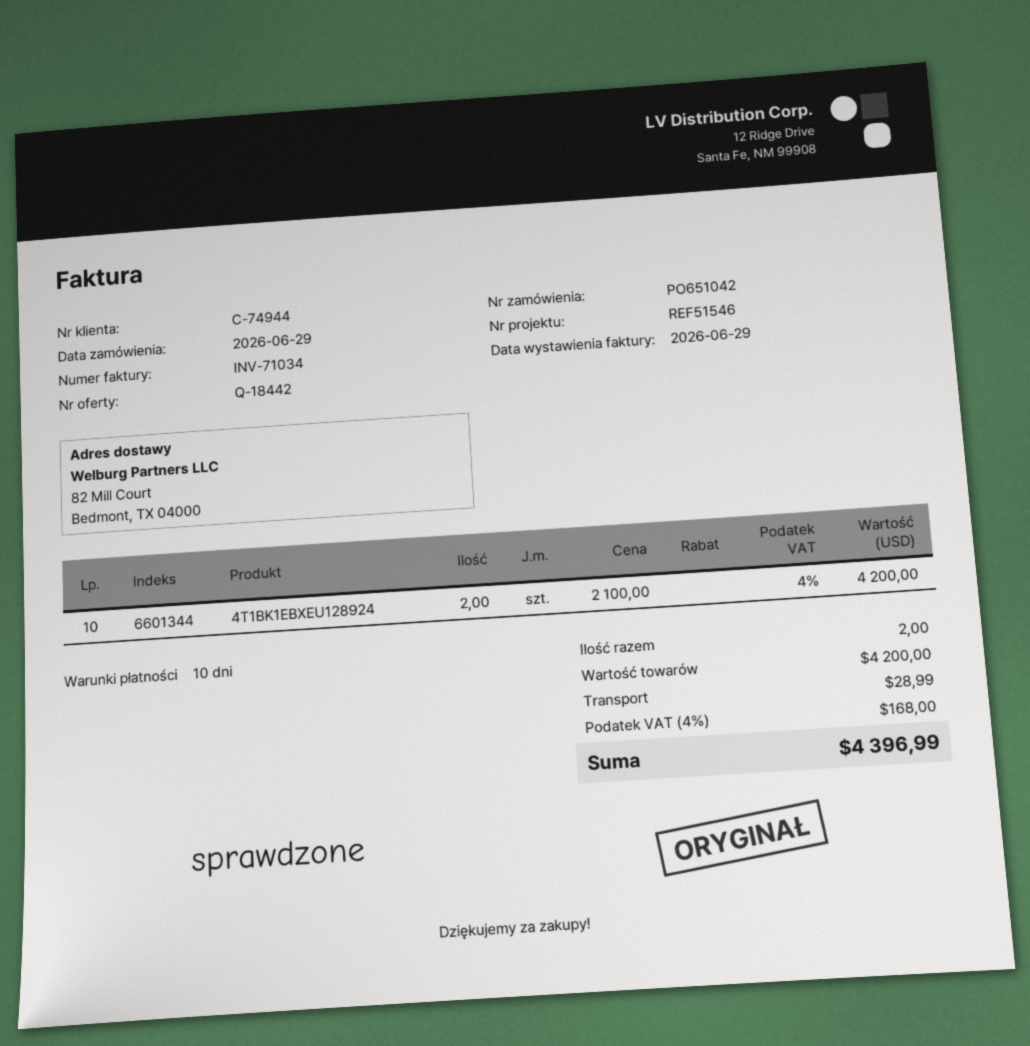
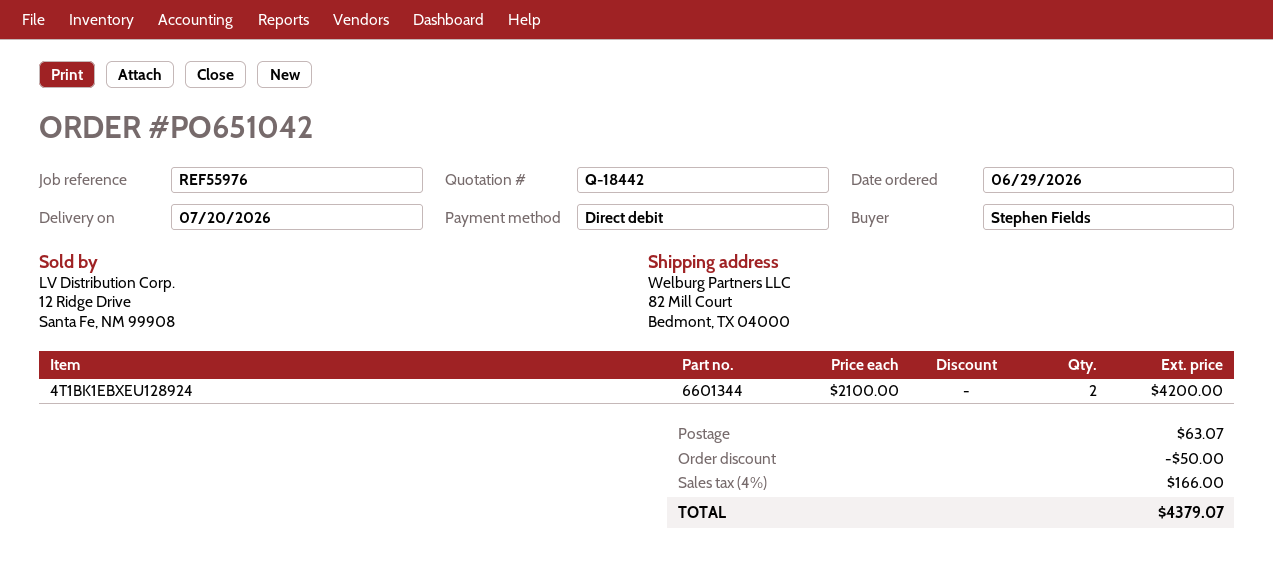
reference: REF51546 -> REF55976
discount: none -> 50.00
shipping: 28.99 -> 63.07
tax: 4% = 168.00 -> 4% = 166.00
total: 4396.99 -> 4379.07

